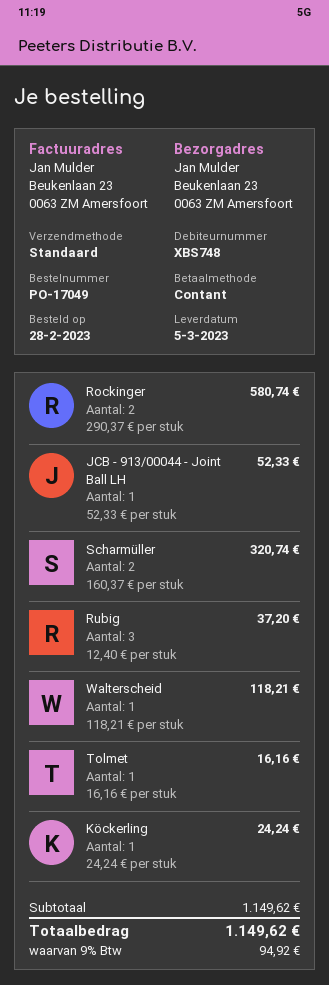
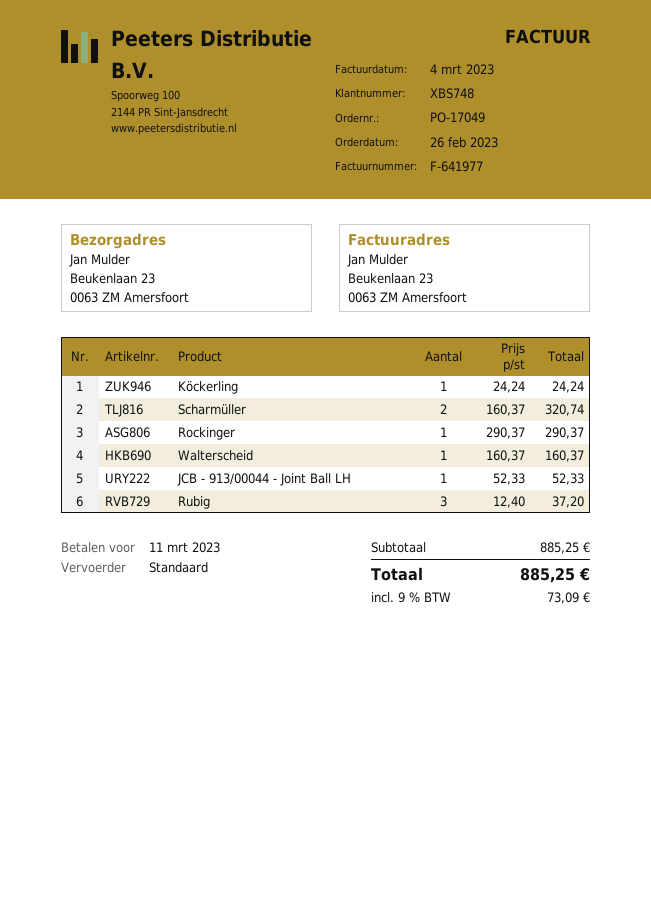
order date: 2023-02-28 -> 2023-02-26
Rockinger: 2 x 290.37 = 580.74 -> 1 x 290.37 = 290.37
Walterscheid: 1 x 118.21 = 118.21 -> 1 x 160.37 = 160.37
Tolmet: 1 x 16.16 = 16.16 -> none
subtotal: 1149.62 -> 885.25
tax: 9% = 94.92 -> 9% = 73.09
total: 1149.62 -> 885.25

